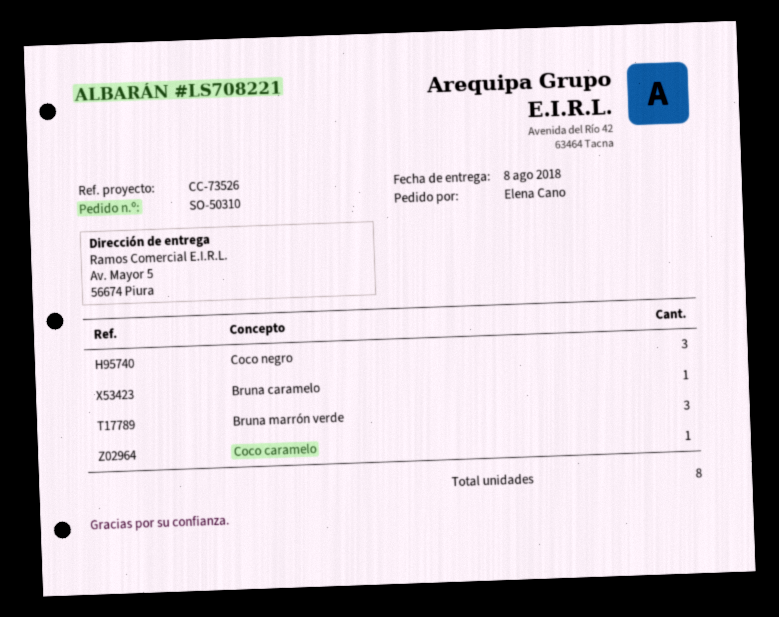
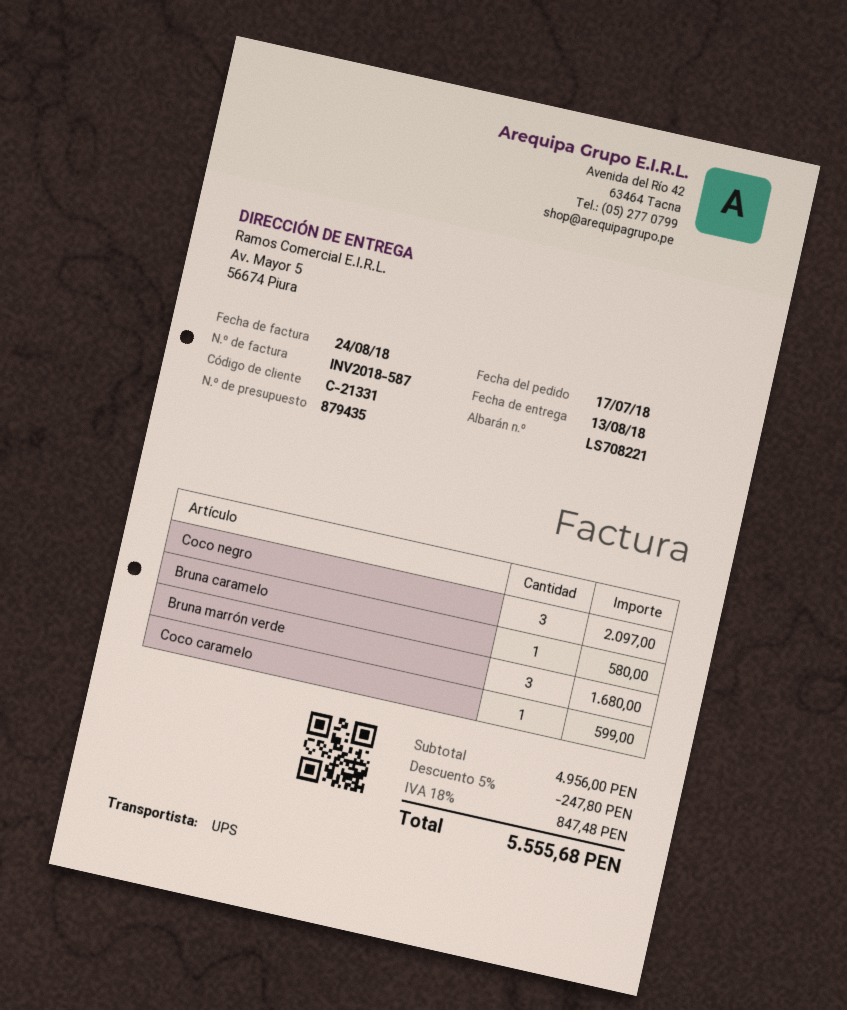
delivery date: 2018-08-08 -> 2018-08-13

